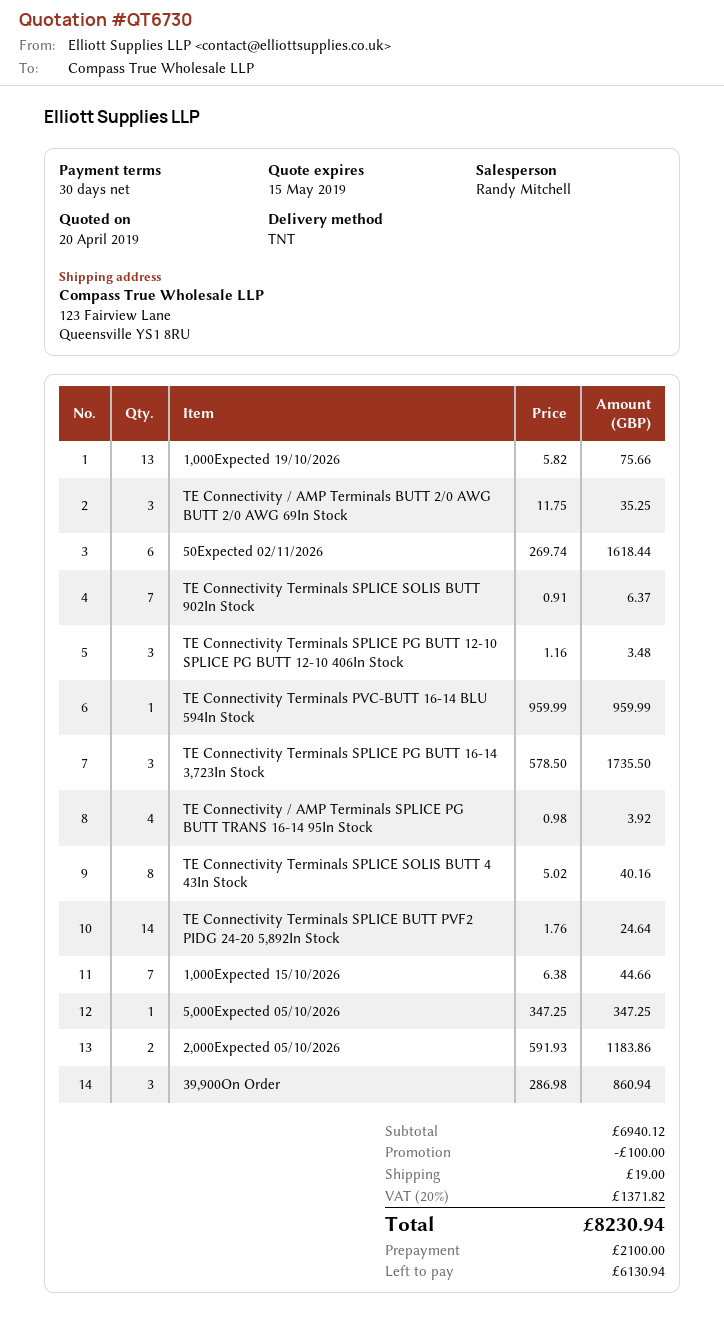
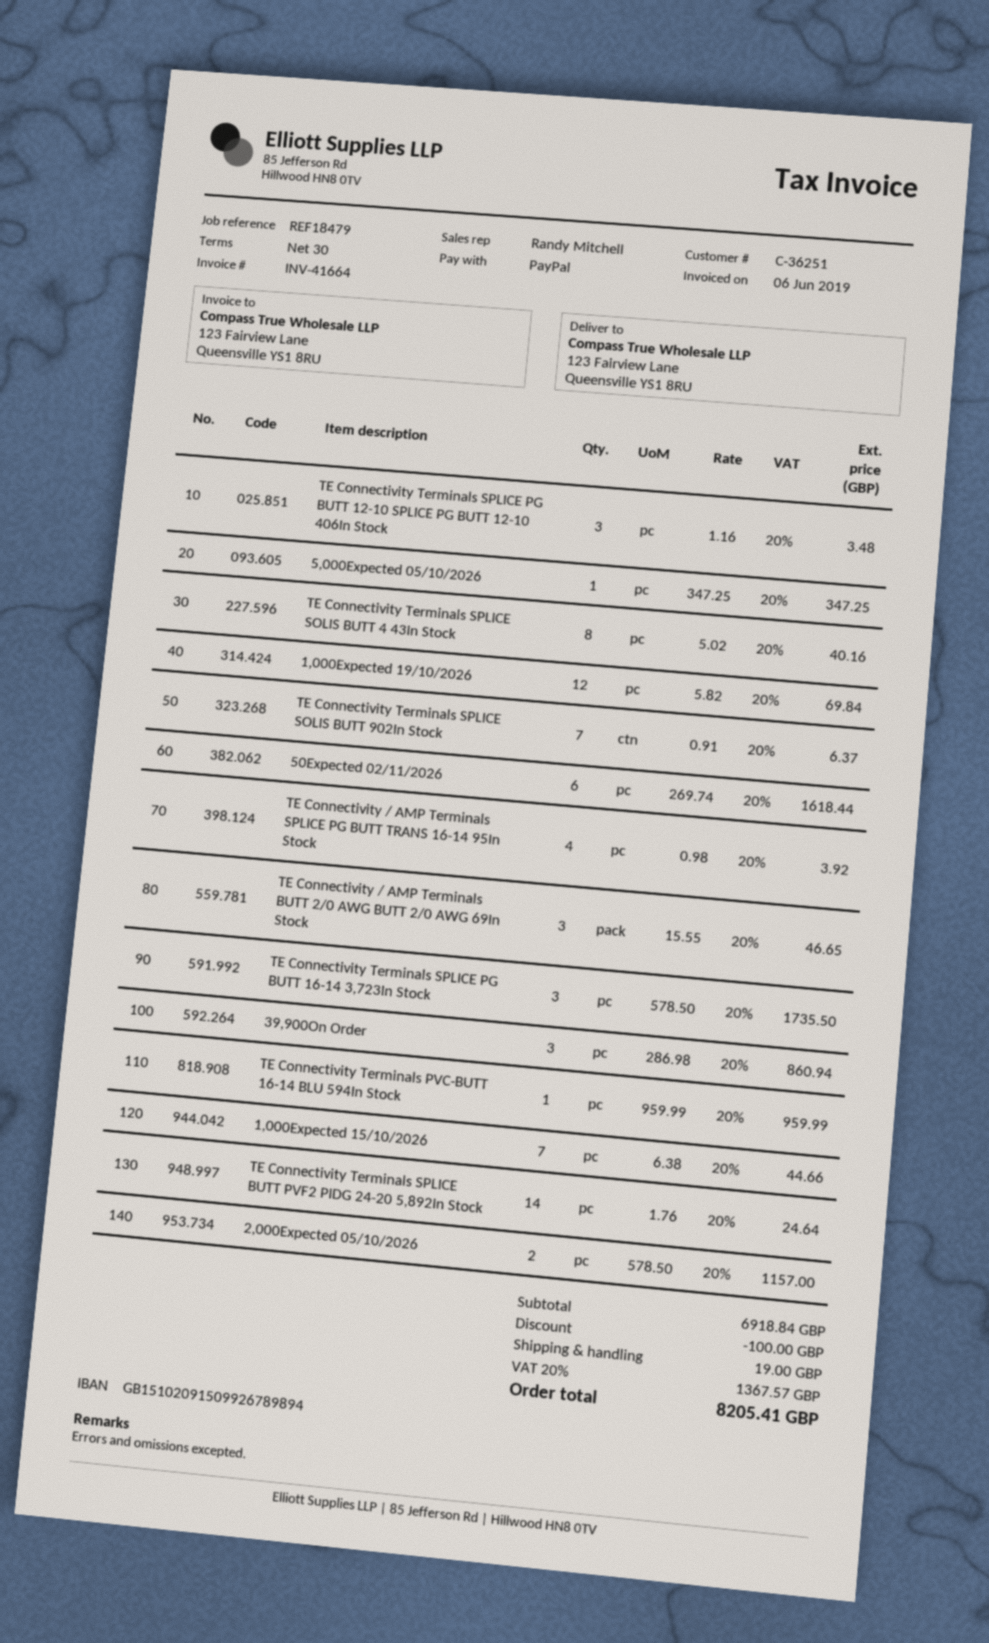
1,000Expected 19/10/2026: 13 x 5.82 = 75.66 -> 12 x 5.82 = 69.84
TE Connectivity / AMP Terminals BUTT 2/0 AWG BUTT 2/0 AWG 69In Stock: 3 x 11.75 = 35.25 -> 3 x 15.55 = 46.65
2,000Expected 05/10/2026: 2 x 591.93 = 1183.86 -> 2 x 578.50 = 1157.00
subtotal: 6940.12 -> 6918.84
tax: 20% = 1371.82 -> 20% = 1367.57
total: 8230.94 -> 8205.41

